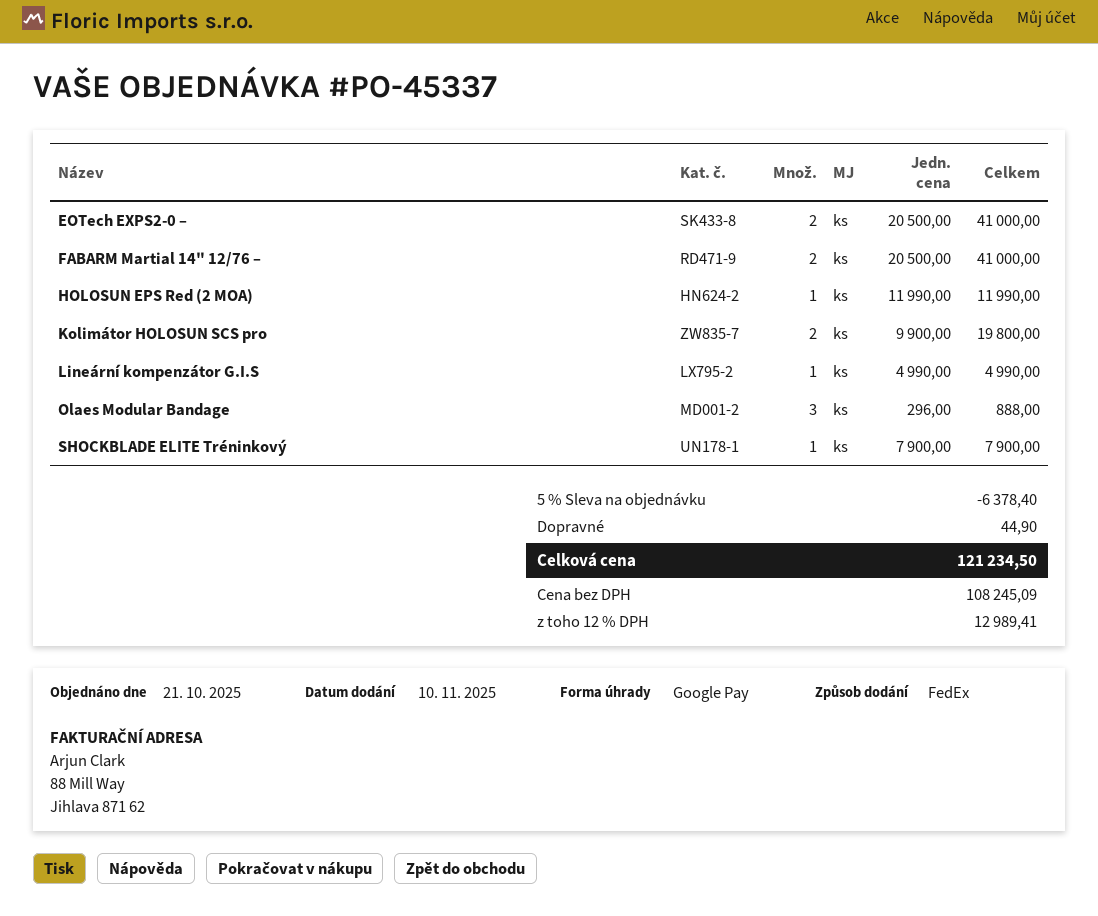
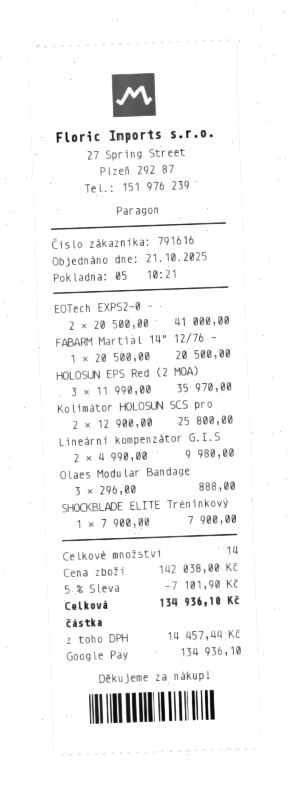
FABARM Martial 14" 12/76 –: 2 x 20500.00 = 41000.00 -> 1 x 20500.00 = 20500.00
HOLOSUN EPS Red (2 MOA): 1 x 11990.00 = 11990.00 -> 3 x 11990.00 = 35970.00
Kolimátor HOLOSUN SCS pro: 2 x 9900.00 = 19800.00 -> 2 x 12900.00 = 25800.00
Lineární kompenzátor G.I.S: 1 x 4990.00 = 4990.00 -> 2 x 4990.00 = 9980.00
discount: 5% = 6378.40 -> 5% = 7101.90
shipping: 44.90 -> none
tax: 12989.41 -> 14457.44
total: 121234.50 -> 134936.10

